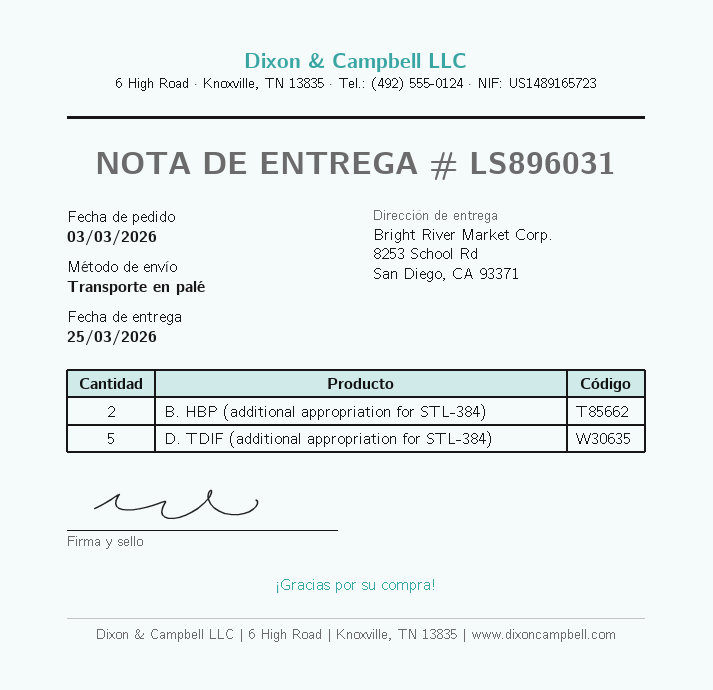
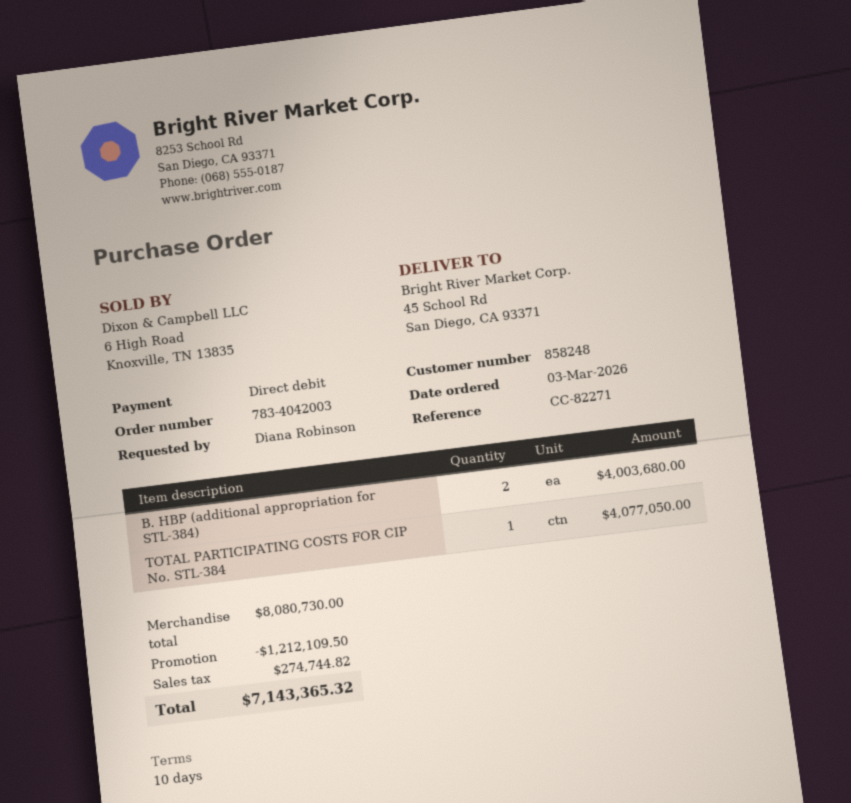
ship to: 8253 School Rd, San Diego, CA 93371 -> 45 School Rd, San Diego, CA 93371
D. TDIF (additional appropriation for STL-384): 5 -> none
TOTAL PARTICIPATING COSTS FOR CIP No. STL-384: none -> 1

